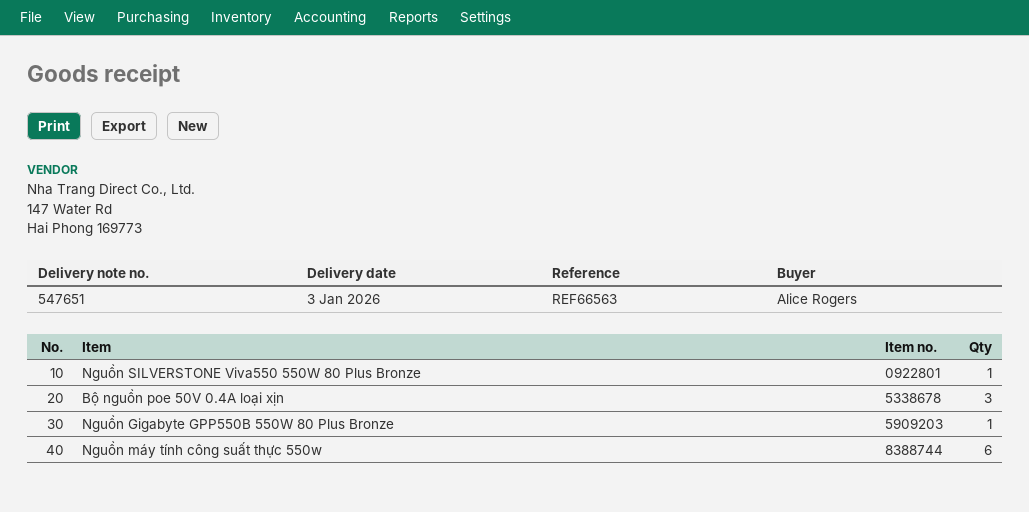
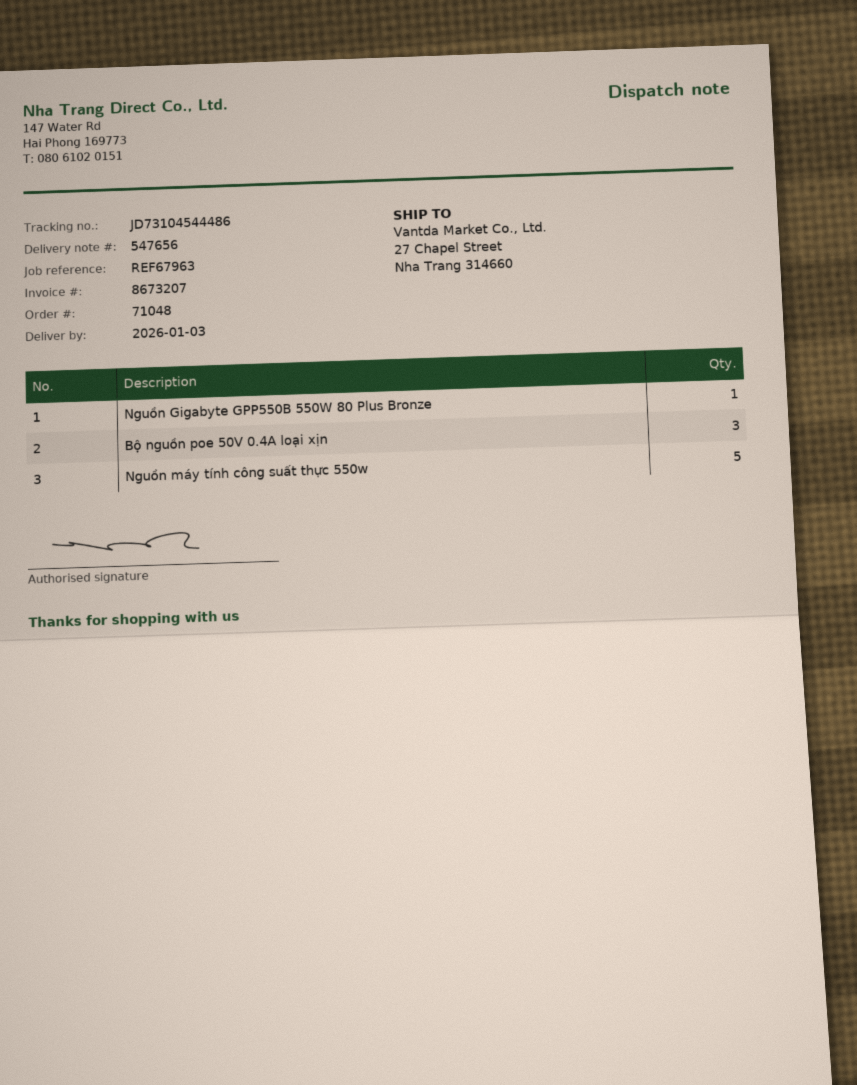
delivery note number: 547651 -> 547656
reference: REF66563 -> REF67963
Nguồn SILVERSTONE Viva550 550W 80 Plus Bronze: 1 -> none
Nguồn máy tính công suất thực 550w: 6 -> 5

